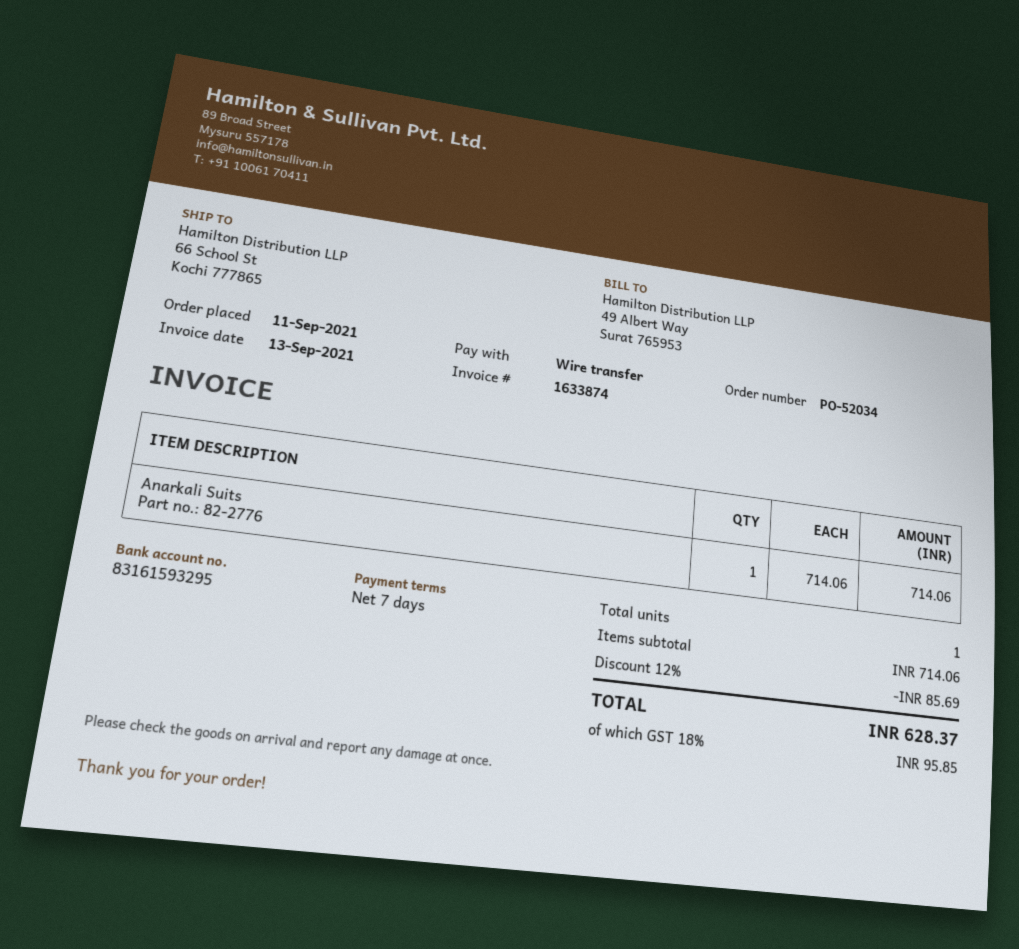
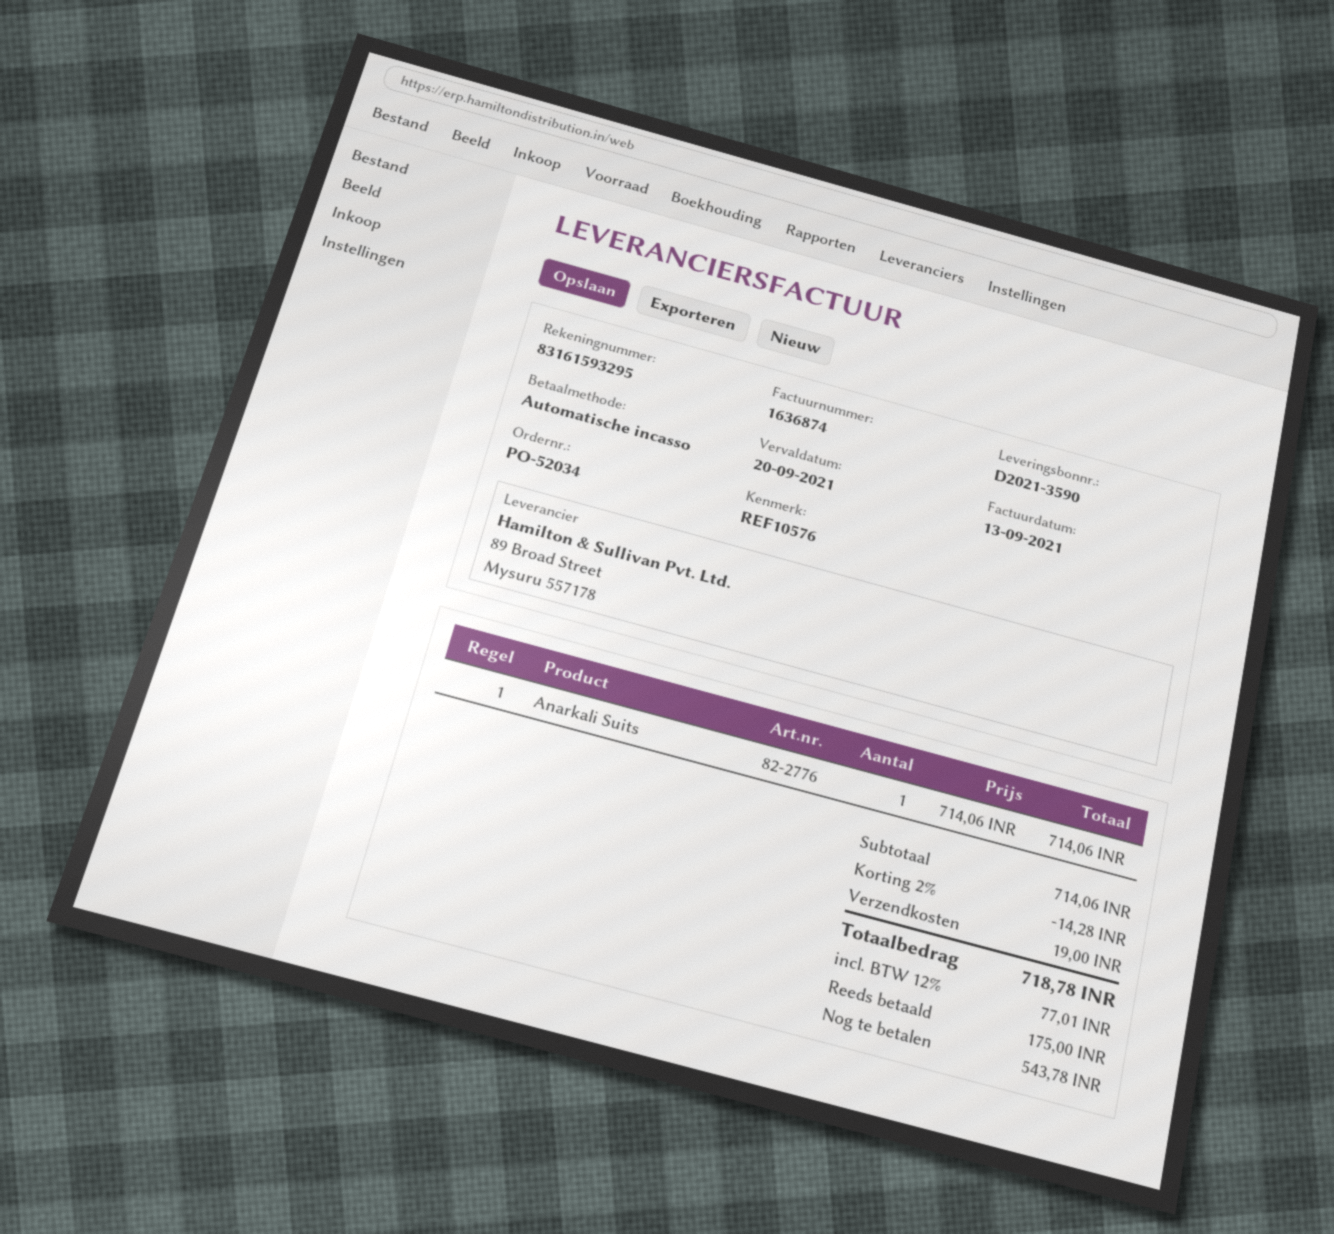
invoice number: 1633874 -> 1636874
payment method: bank transfer -> direct debit
discount: 12% = 85.69 -> 2% = 14.28
shipping: none -> 19.00
tax: 18% = 95.85 -> 12% = 77.01
total: 628.37 -> 718.78

